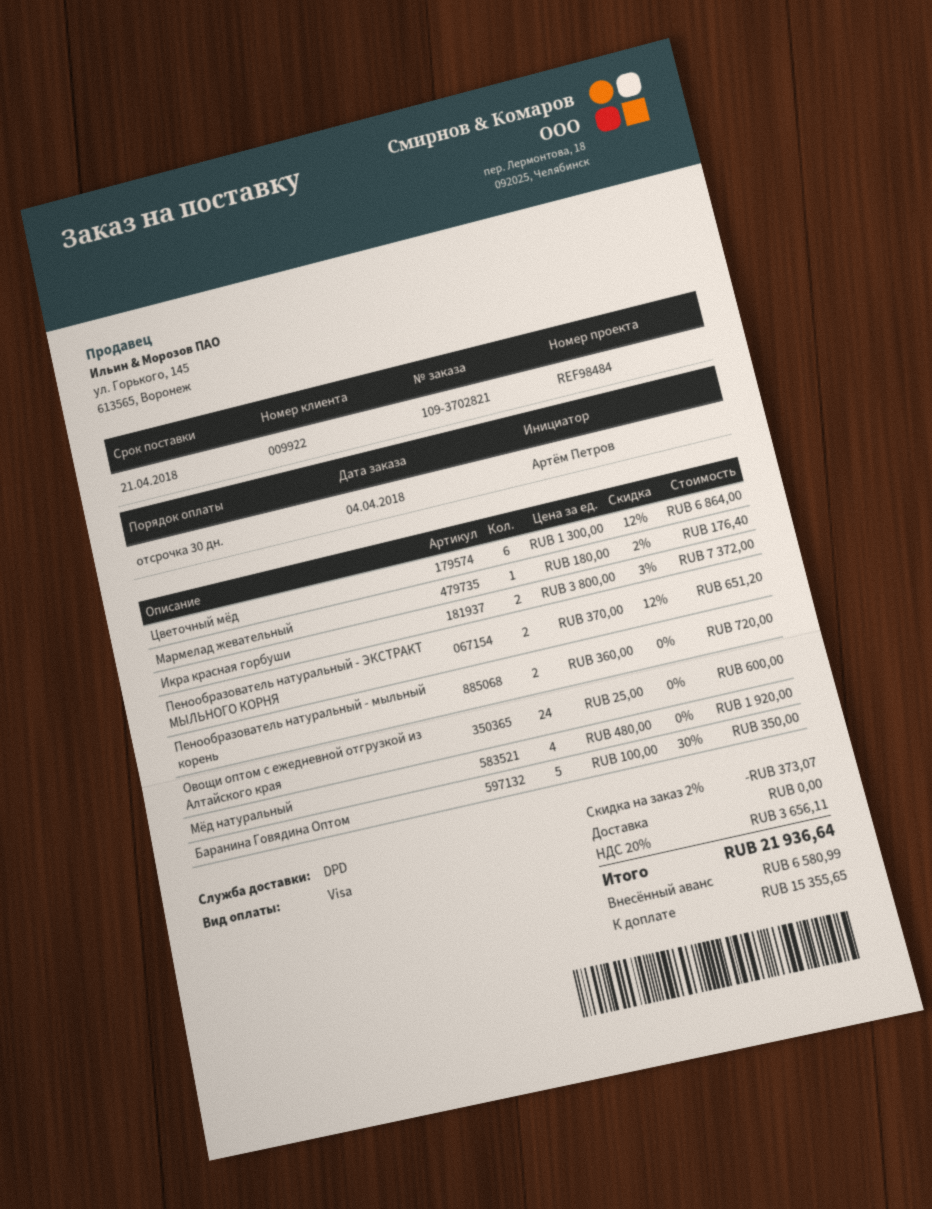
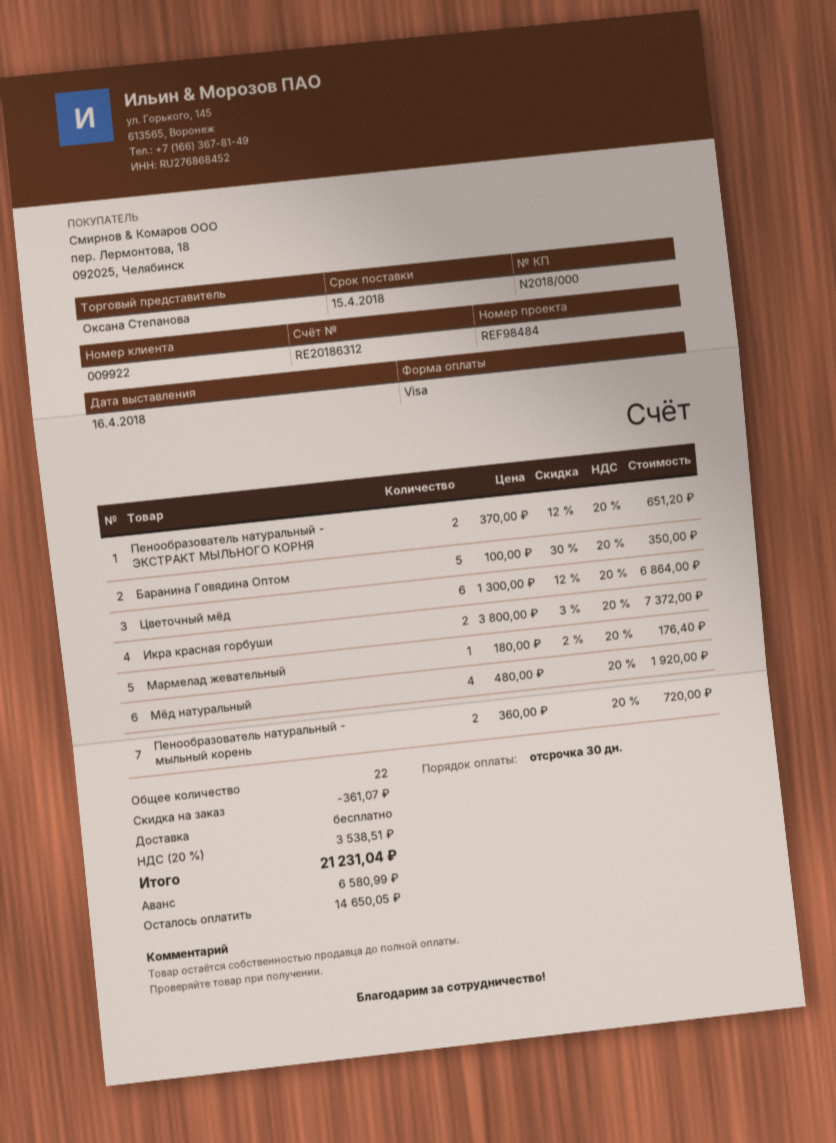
delivery date: 2018-04-21 -> 2018-04-15
Овощи оптом с ежедневной отгрузкой из Алтайского края: 24 x 25.00 = 600.00 -> none
discount: 373.07 -> 361.07
tax: 20% = 3656.11 -> 20% = 3538.51
total: 21936.64 -> 21231.04
balance: 15355.65 -> 14650.05

